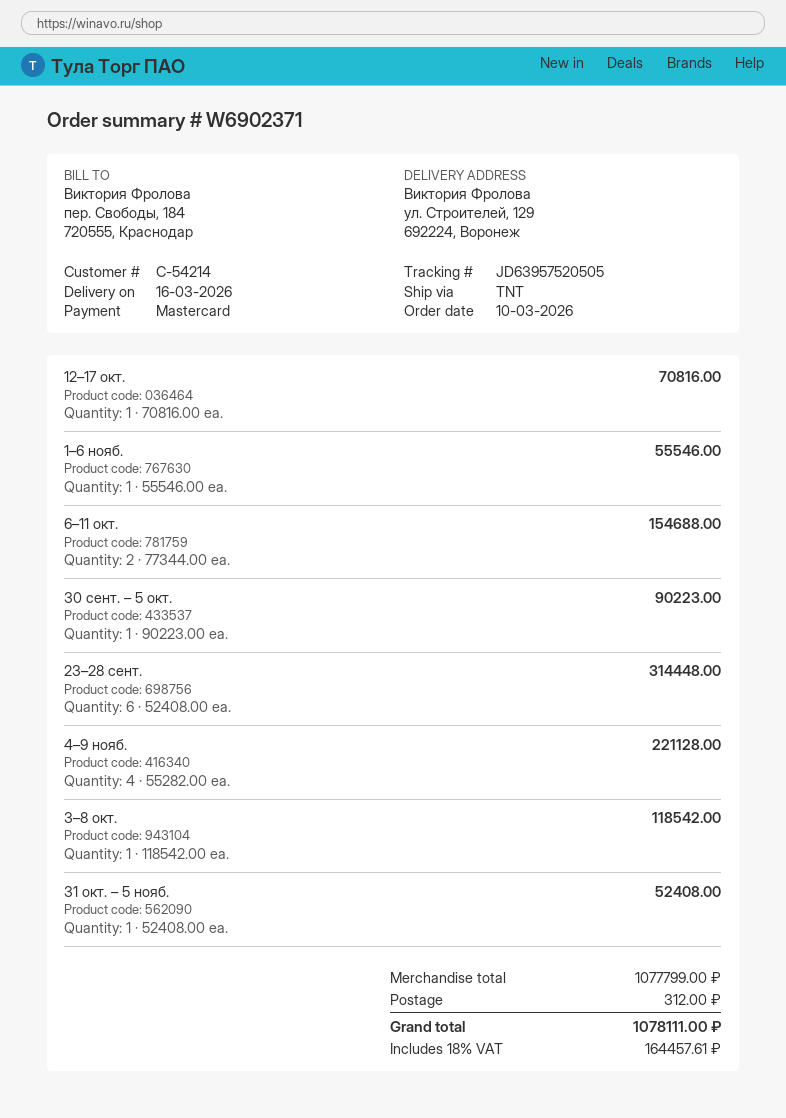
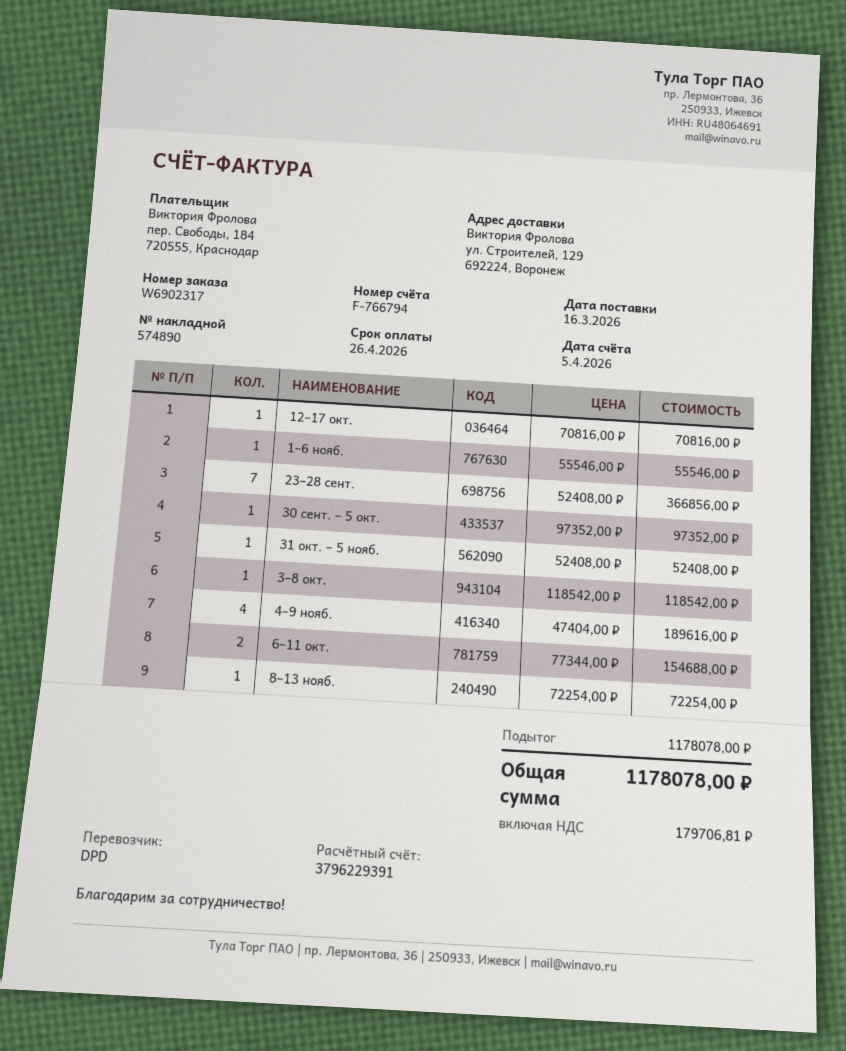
order number: W6902371 -> W6902317
shipping method: TNT -> DPD
30 сент. – 5 окт.: 1 x 90223.00 = 90223.00 -> 1 x 97352.00 = 97352.00
23–28 сент.: 6 x 52408.00 = 314448.00 -> 7 x 52408.00 = 366856.00
4–9 нояб.: 4 x 55282.00 = 221128.00 -> 4 x 47404.00 = 189616.00
8–13 нояб.: none -> 1 x 72254.00 = 72254.00
subtotal: 1077799.00 -> 1178078.00
shipping: 312.00 -> none
tax: 164457.61 -> 179706.81
total: 1078111.00 -> 1178078.00

